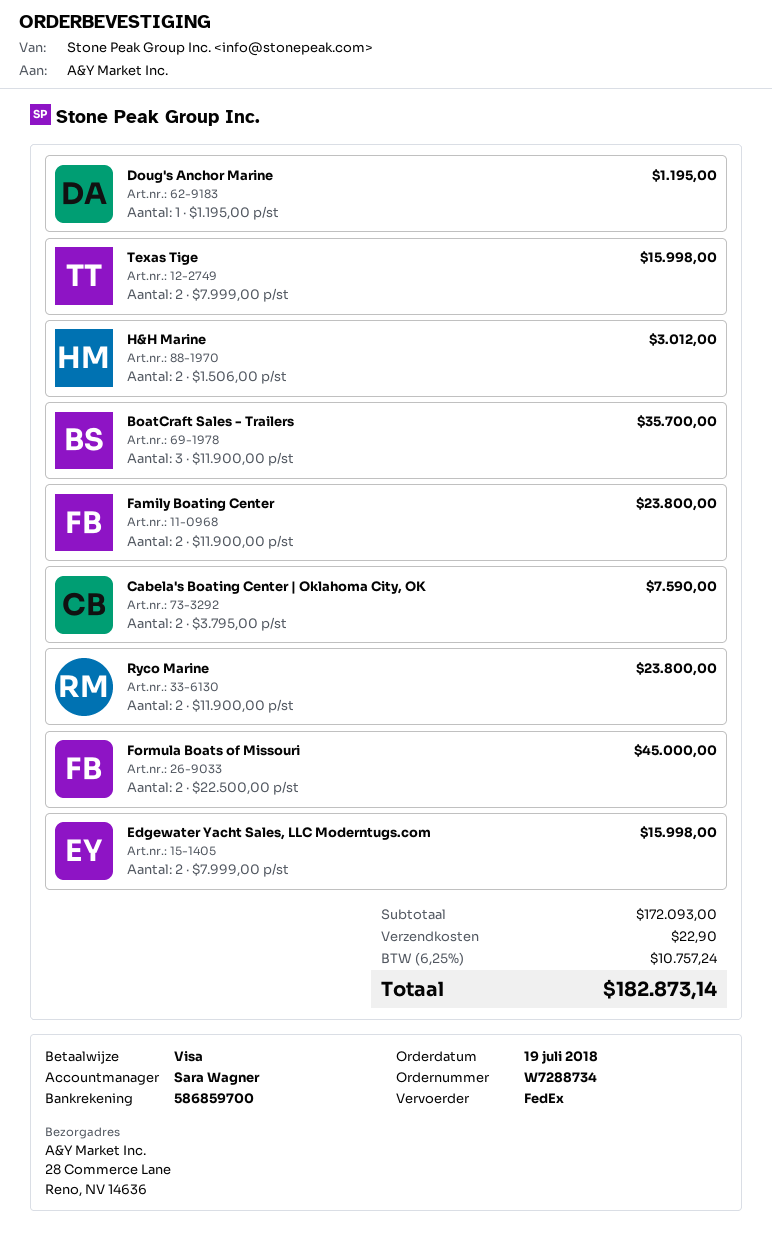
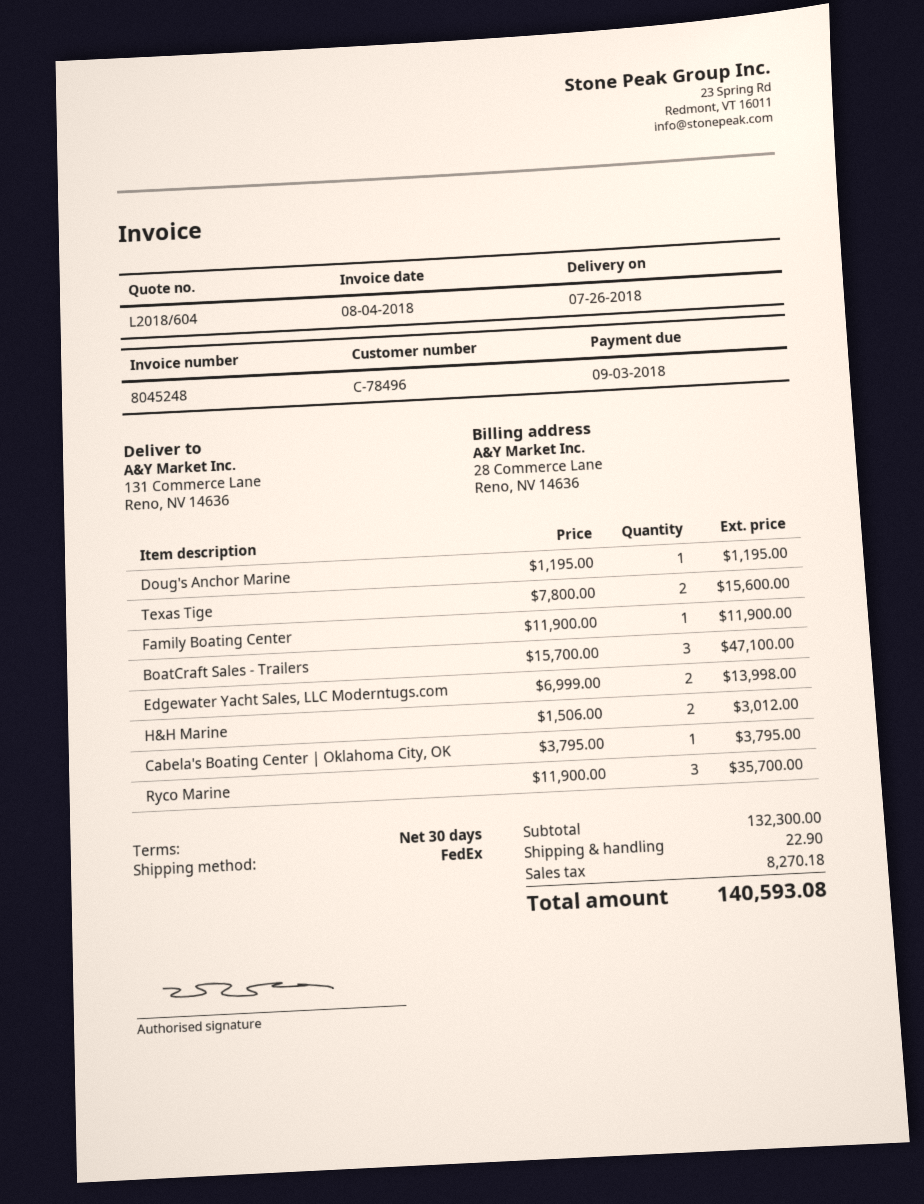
ship to: 28 Commerce Lane, Reno, NV 14636 -> 131 Commerce Lane, Reno, NV 14636
Texas Tige: 2 x 7999.00 = 15998.00 -> 2 x 7800.00 = 15600.00
BoatCraft Sales - Trailers: 3 x 11900.00 = 35700.00 -> 3 x 15700.00 = 47100.00
Family Boating Center: 2 x 11900.00 = 23800.00 -> 1 x 11900.00 = 11900.00
Cabela's Boating Center | Oklahoma City, OK: 2 x 3795.00 = 7590.00 -> 1 x 3795.00 = 3795.00
Ryco Marine: 2 x 11900.00 = 23800.00 -> 3 x 11900.00 = 35700.00
Formula Boats of Missouri: 2 x 22500.00 = 45000.00 -> none
Edgewater Yacht Sales, LLC Moderntugs.com: 2 x 7999.00 = 15998.00 -> 2 x 6999.00 = 13998.00
subtotal: 172093.00 -> 132300.00
tax: 10757.24 -> 8270.18
total: 182873.14 -> 140593.08

